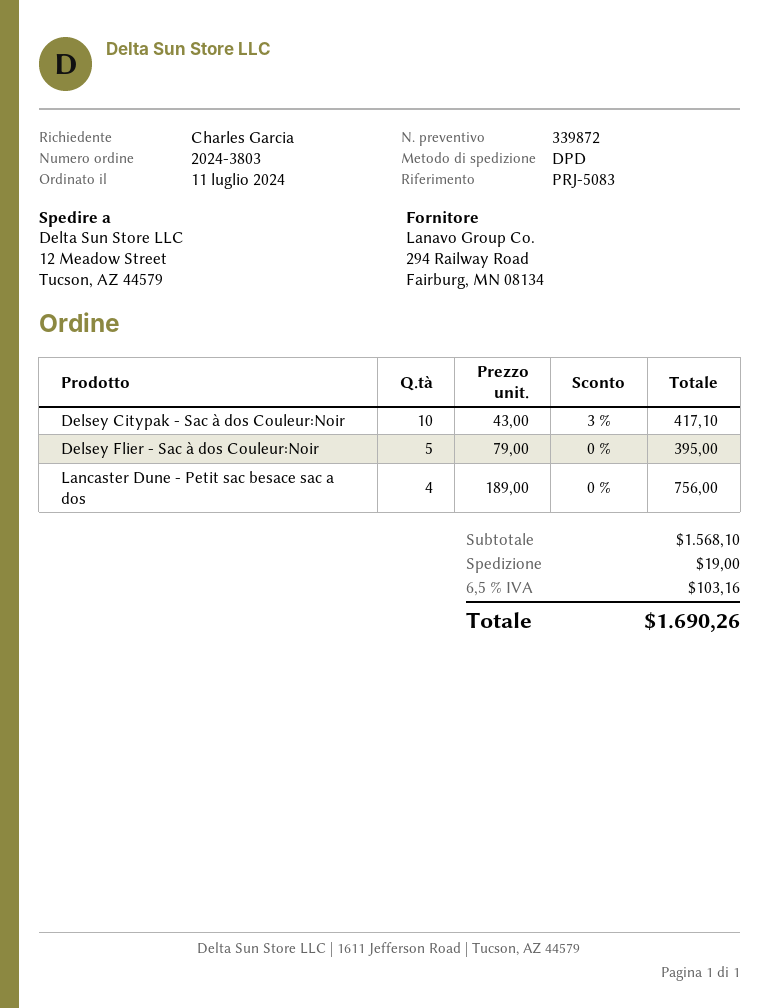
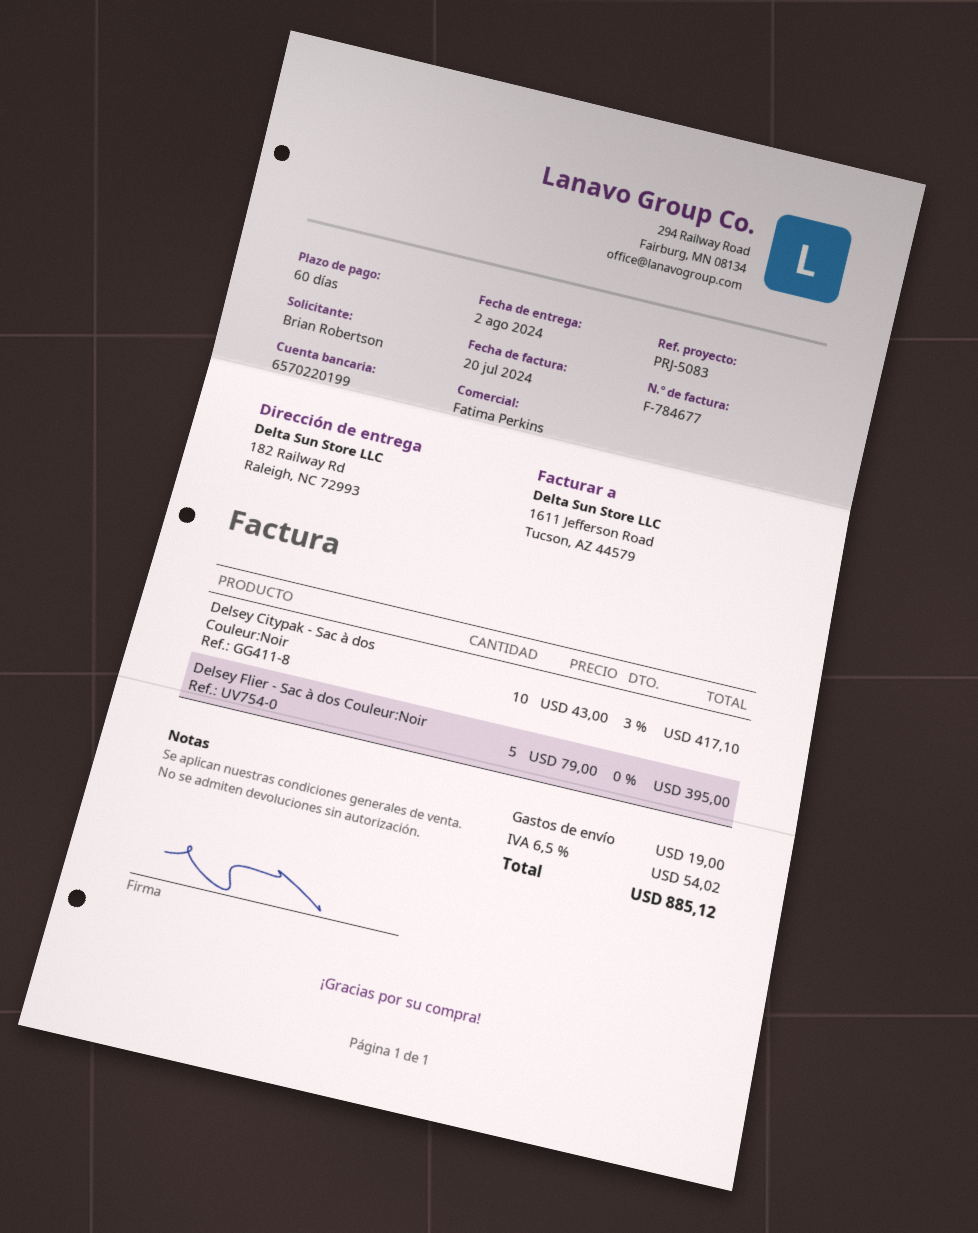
ordered by: Charles Garcia -> Brian Robertson
ship to: 12 Meadow Street, Tucson, AZ 44579 -> 182 Railway Rd, Raleigh, NC 72993
Lancaster Dune - Petit sac besace sac a dos: 4 x 189.00 = 756.00 -> none
tax: 6.5% = 103.16 -> 6.5% = 54.02
total: 1690.26 -> 885.12

